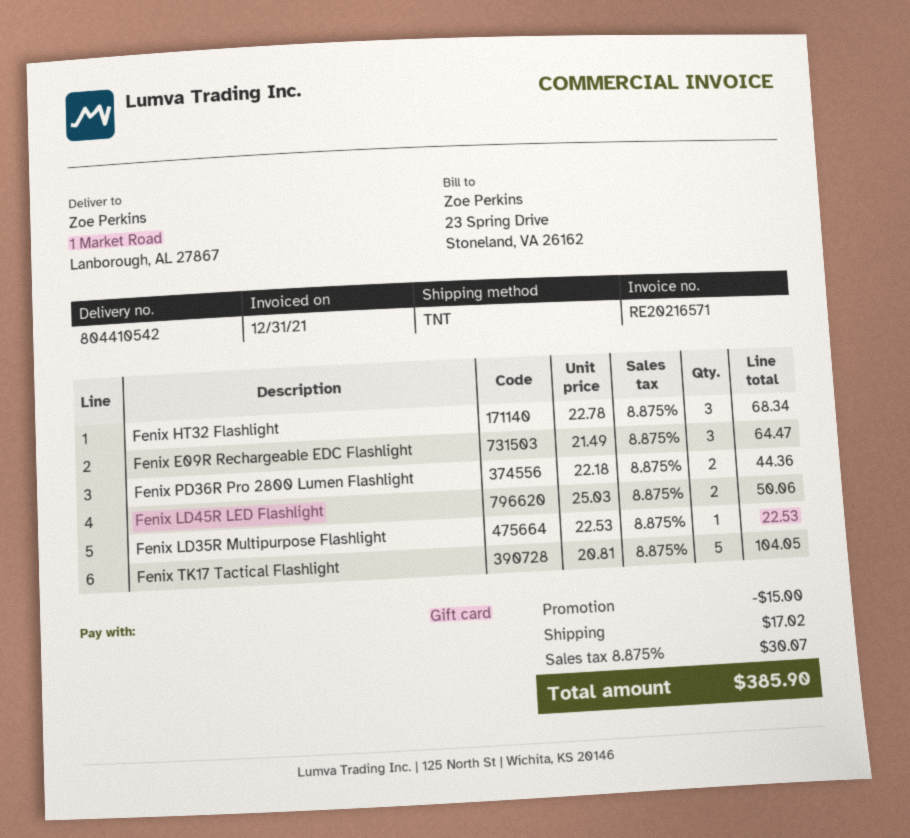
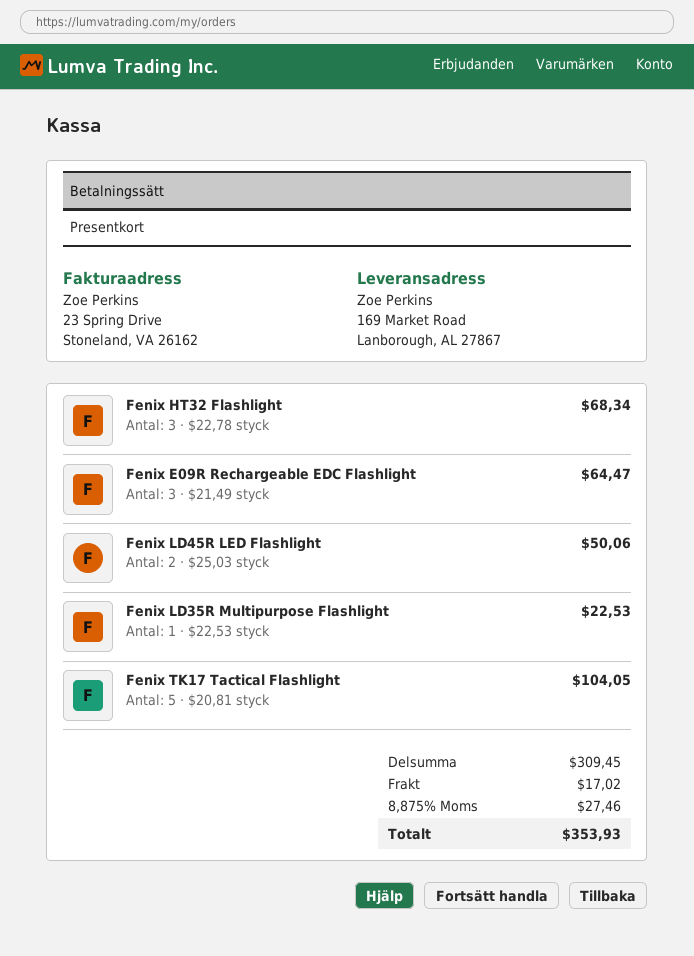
ship to: 1 Market Road, Lanborough, AL 27867 -> 169 Market Road, Lanborough, AL 27867
Fenix PD36R Pro 2800 Lumen Flashlight: 2 x 22.18 = 44.36 -> none
discount: 15.00 -> none
tax: 8.875% = 30.07 -> 8.875% = 27.46
total: 385.90 -> 353.93

